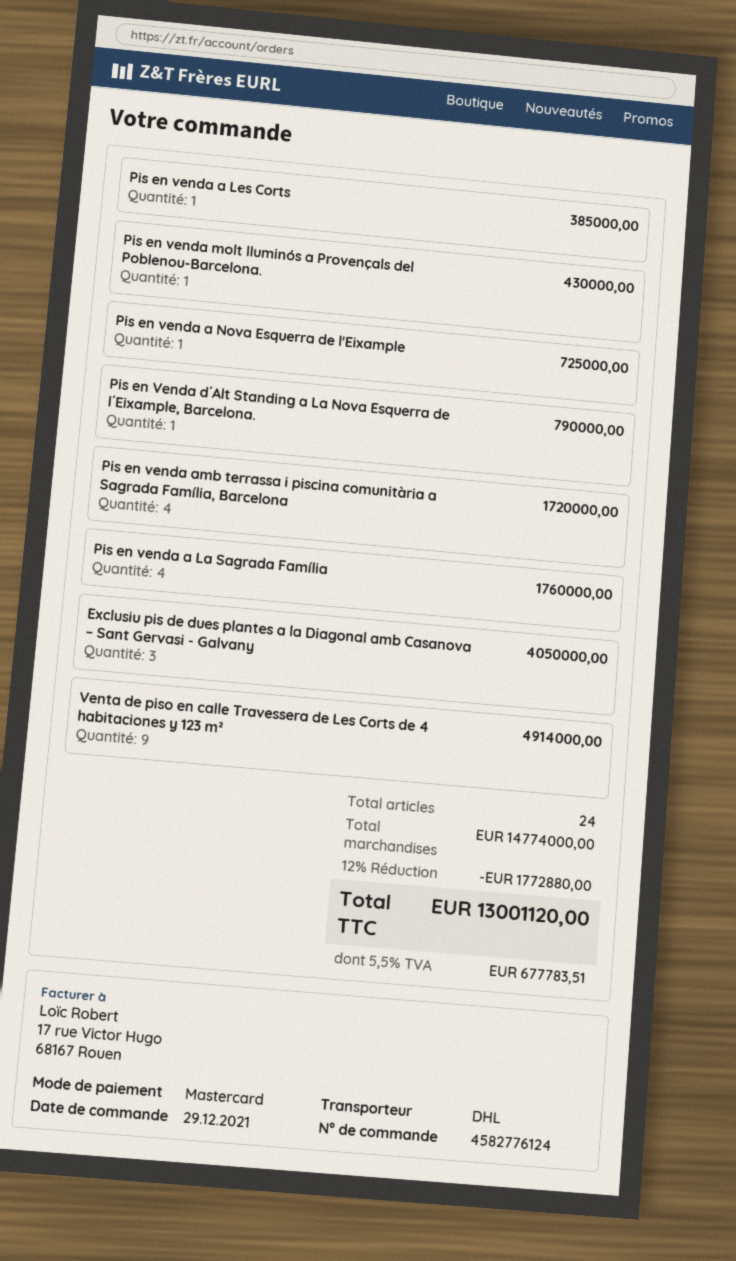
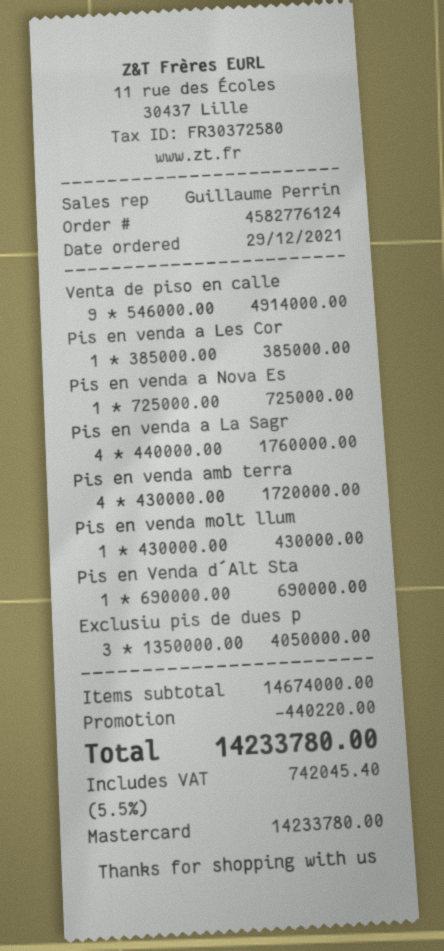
Pis en Venda d´Alt Standing a La Nova Esquerra de l´Eixample, Barcelona.: 1 for 790000.00 -> 1 for 690000.00
subtotal: 14774000.00 -> 14674000.00
discount: 1772880.00 -> 440220.00
tax: 5.5% = 677783.51 -> 5.5% = 742045.40
total: 13001120.00 -> 14233780.00

